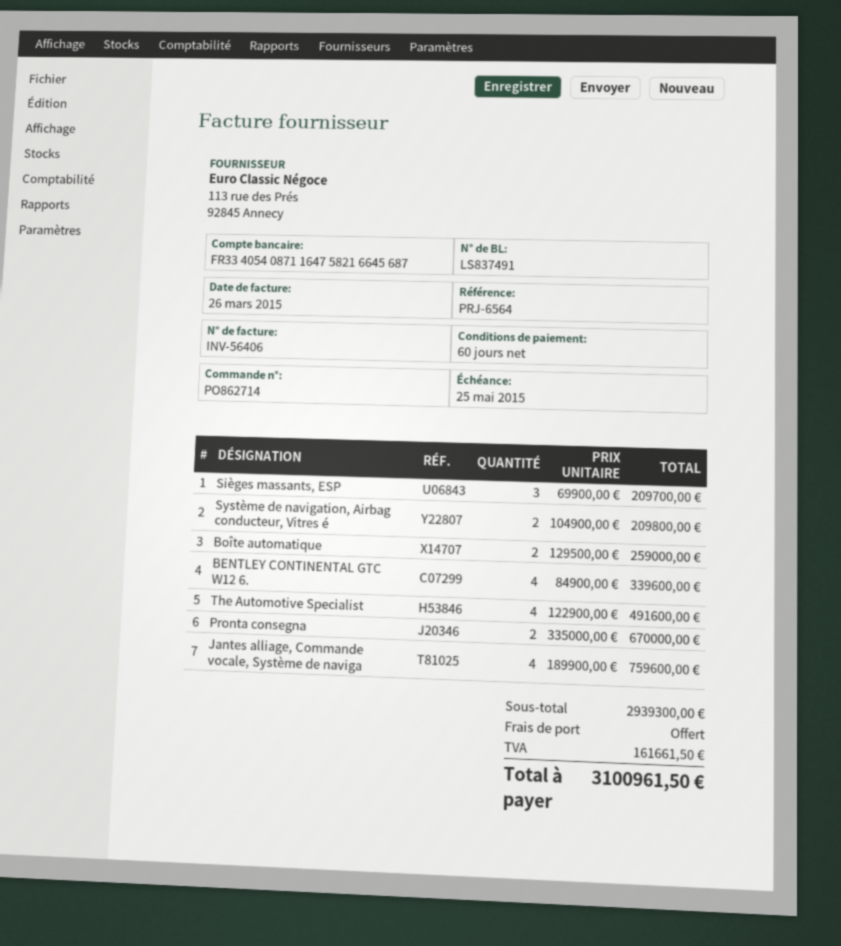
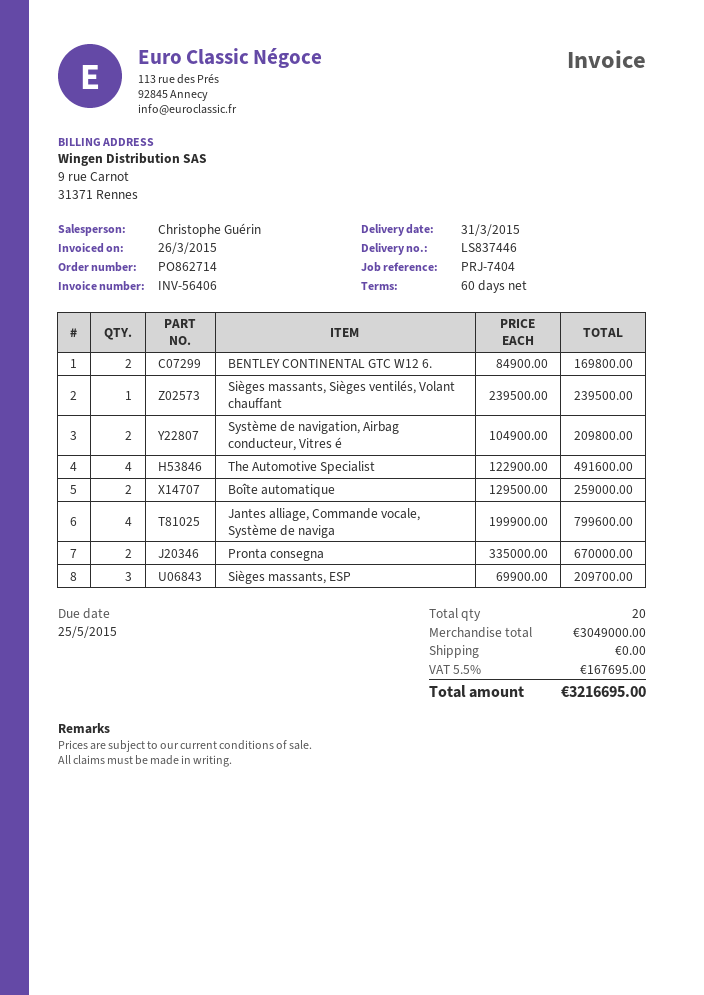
delivery note number: LS837491 -> LS837446
reference: PRJ-6564 -> PRJ-7404
BENTLEY CONTINENTAL GTC W12 6.: 4 x 84900.00 = 339600.00 -> 2 x 84900.00 = 169800.00
Jantes alliage, Commande vocale, Système de naviga: 4 x 189900.00 = 759600.00 -> 4 x 199900.00 = 799600.00
Sièges massants, Sièges ventilés, Volant chauffant: none -> 1 x 239500.00 = 239500.00
subtotal: 2939300.00 -> 3049000.00
tax: 161661.50 -> 167695.00
total: 3100961.50 -> 3216695.00

